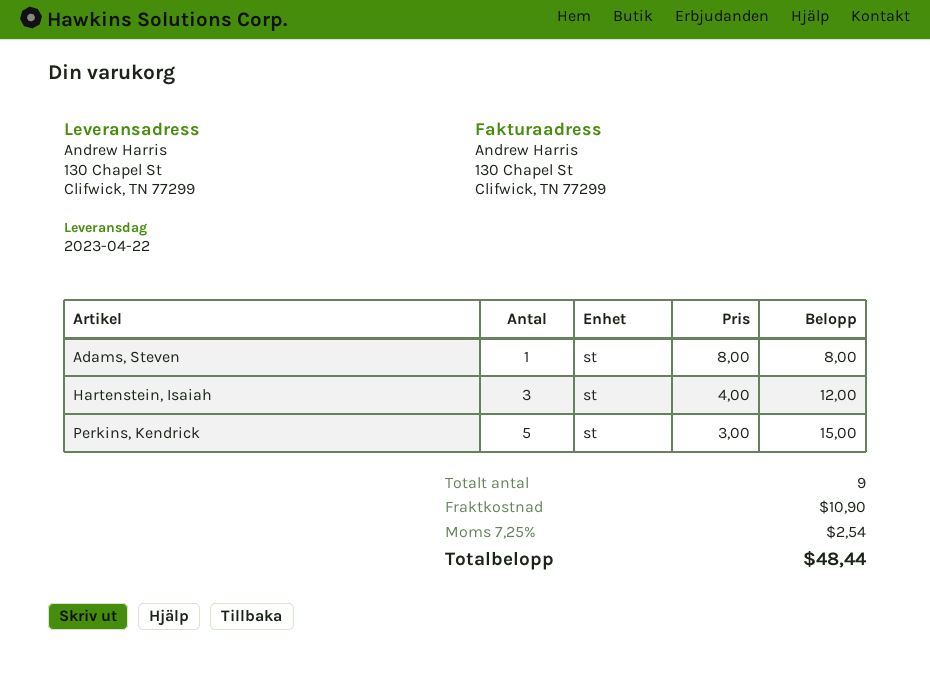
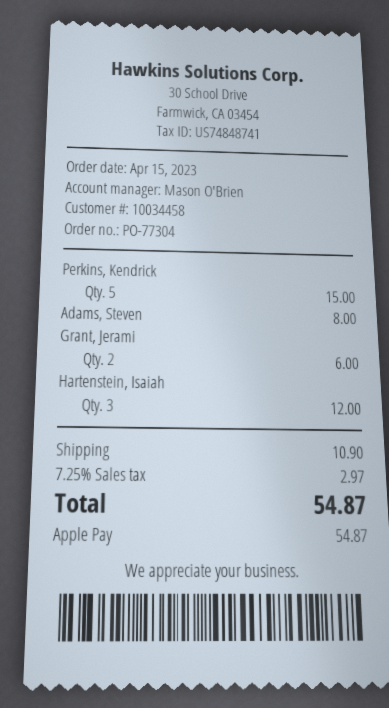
Grant, Jerami: none -> 2 for 6.00
tax: 7.25% = 2.54 -> 7.25% = 2.97
total: 48.44 -> 54.87

